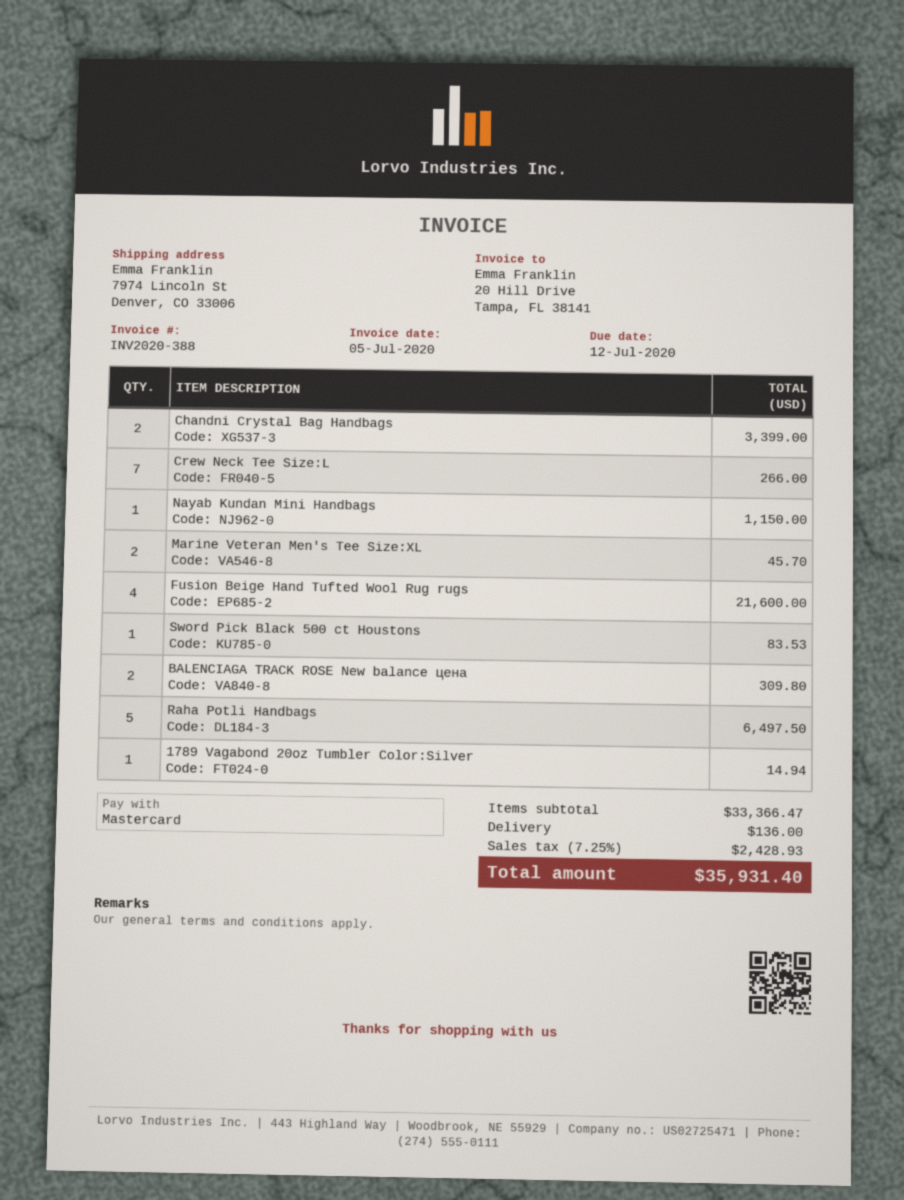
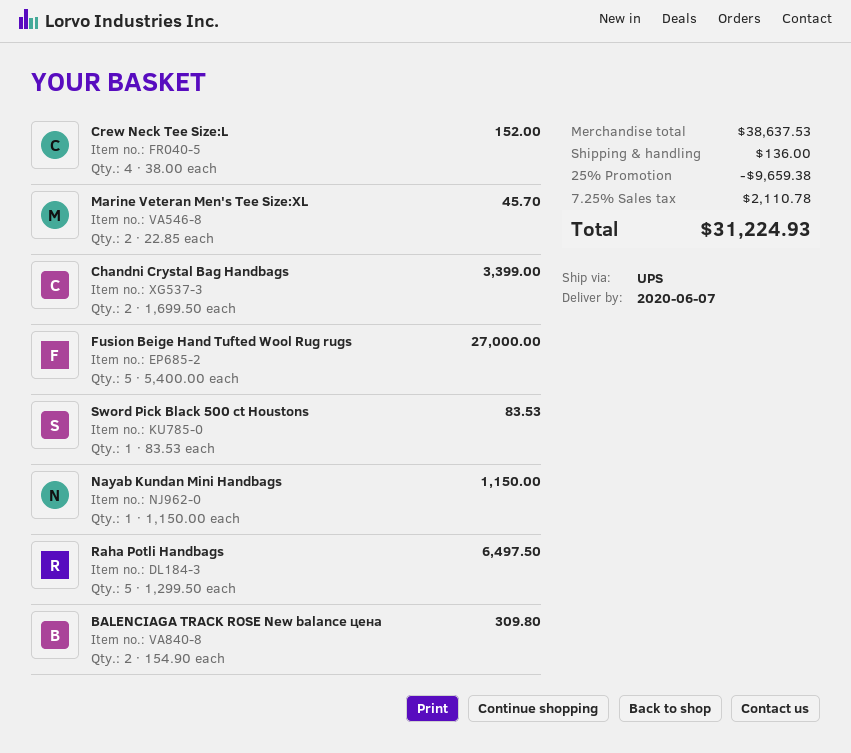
Crew Neck Tee Size:L: 7 for 266.00 -> 4 for 152.00
Fusion Beige Hand Tufted Wool Rug rugs: 4 for 21600.00 -> 5 for 27000.00
1789 Vagabond 20oz Tumbler Color:Silver: 1 for 14.94 -> none
subtotal: 33366.47 -> 38637.53
discount: none -> 25% = 9659.38
tax: 7.25% = 2428.93 -> 7.25% = 2110.78
total: 35931.40 -> 31224.93

